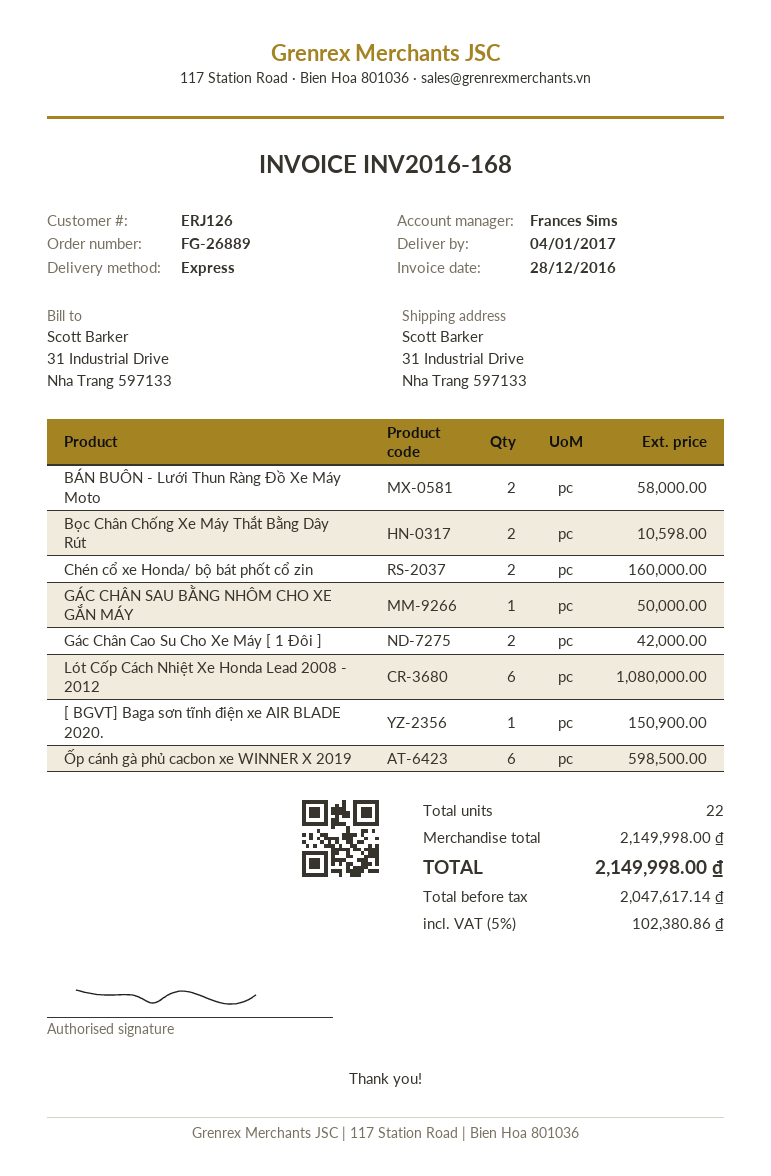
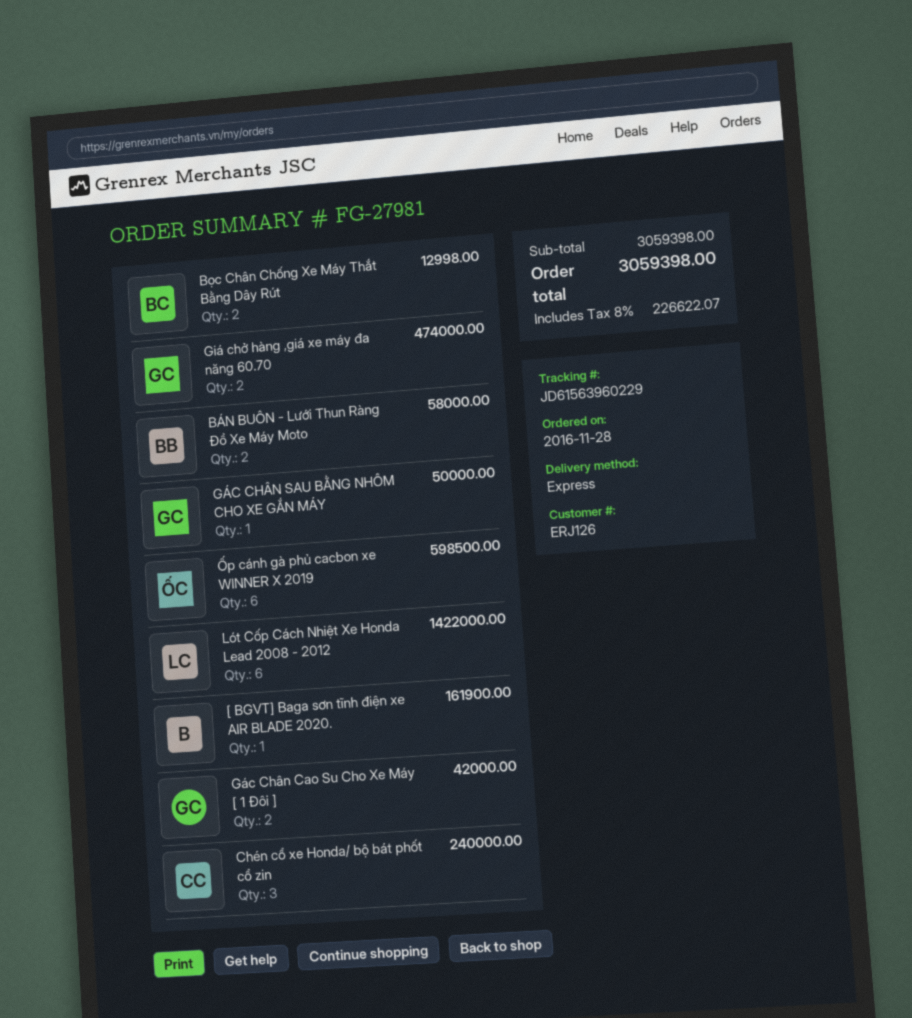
order number: FG-26889 -> FG-27981
Bọc Chân Chống Xe Máy Thắt Bằng Dây Rút: 2 for 10598.00 -> 2 for 12998.00
Chén cổ xe Honda/ bộ bát phốt cổ zin: 2 for 160000.00 -> 3 for 240000.00
Lót Cốp Cách Nhiệt Xe Honda Lead 2008 - 2012: 6 for 1080000.00 -> 6 for 1422000.00
[ BGVT] Baga sơn tĩnh điện xe AIR BLADE 2020.: 1 for 150900.00 -> 1 for 161900.00
Giá chở hàng ,giá xe máy đa năng 60.70: none -> 2 for 474000.00
subtotal: 2149998.00 -> 3059398.00
tax: 5% = 102380.86 -> 8% = 226622.07
total: 2149998.00 -> 3059398.00

